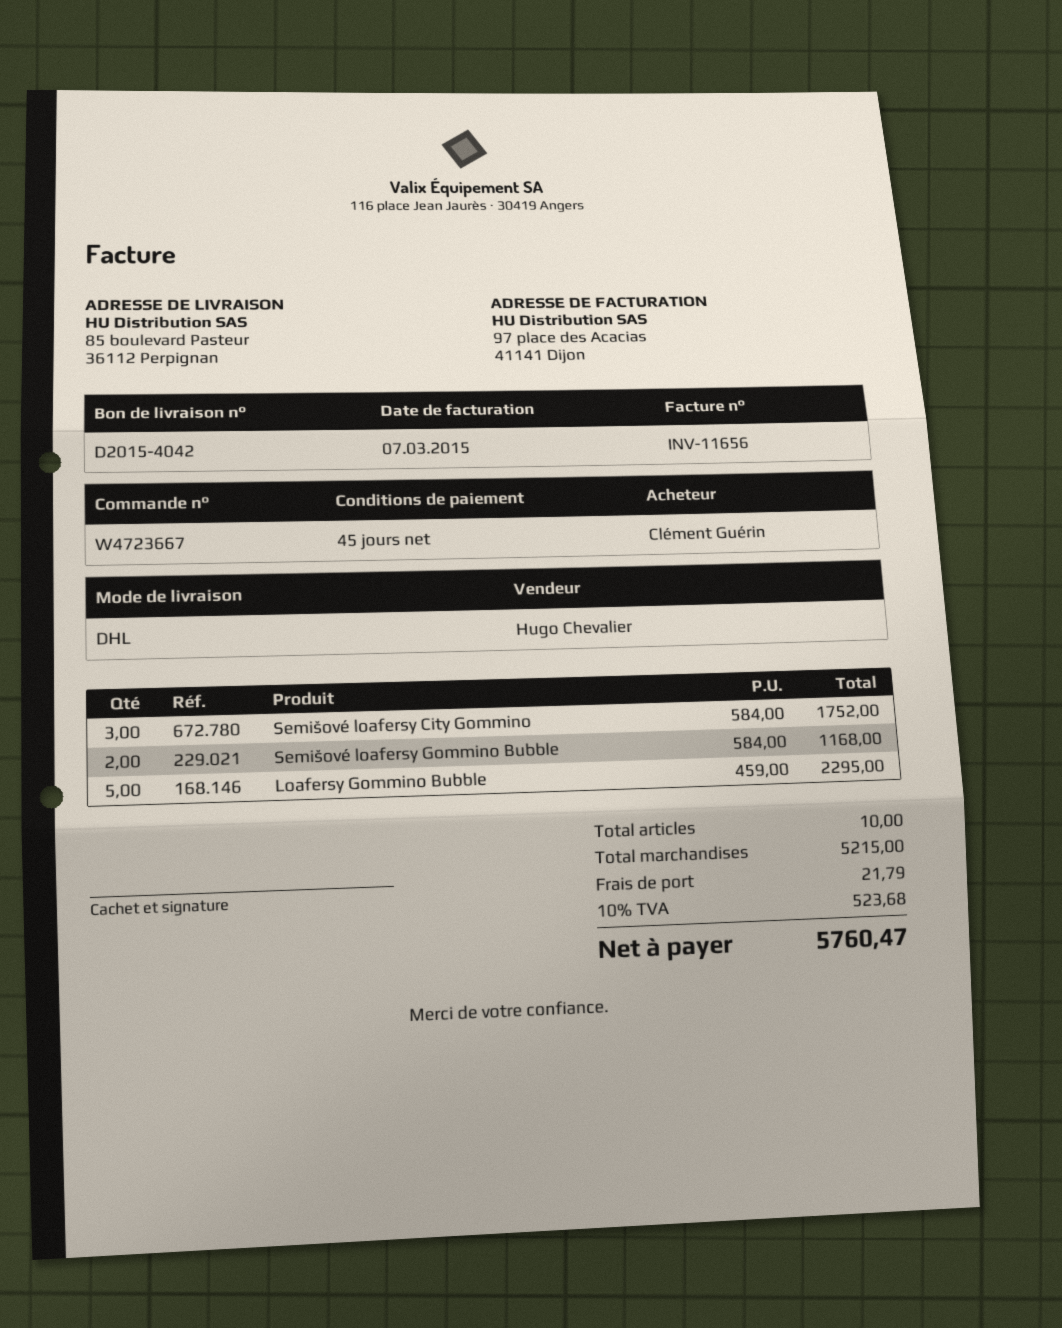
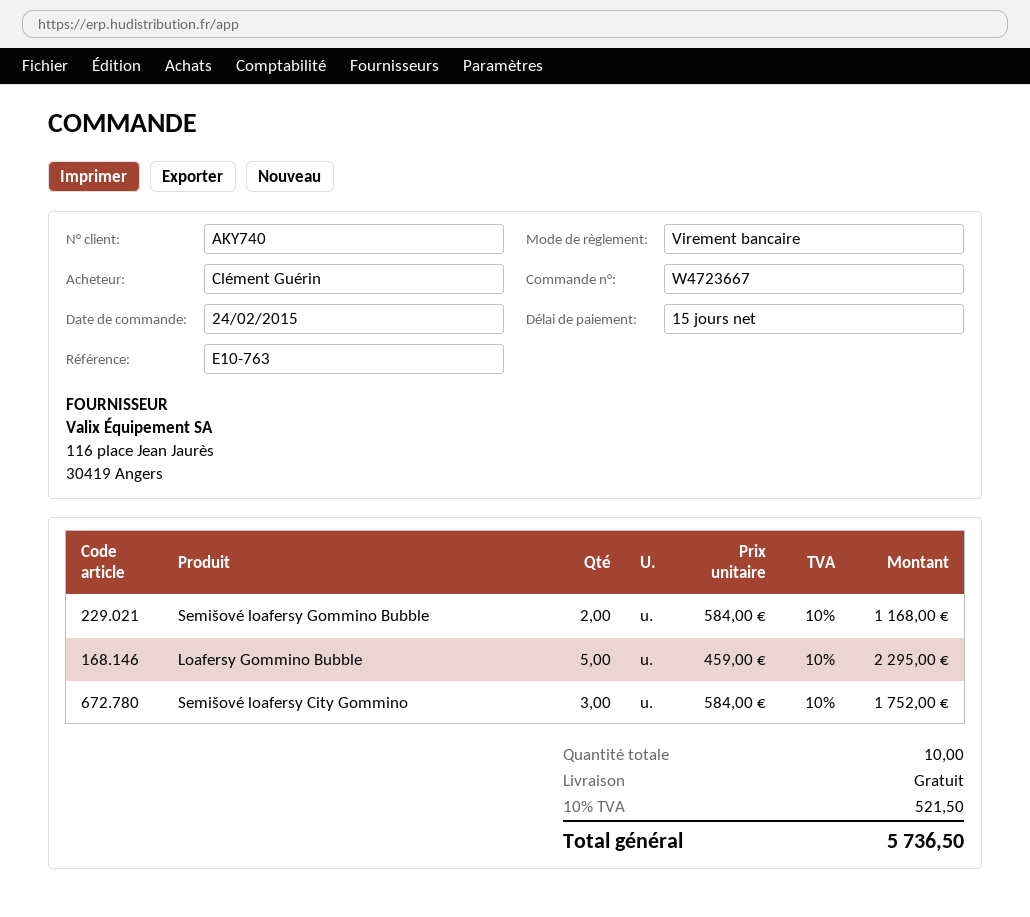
payment terms: 45 days -> 15 days
shipping: 21.79 -> 0.00
tax: 10% = 523.68 -> 10% = 521.50
total: 5760.47 -> 5736.50

